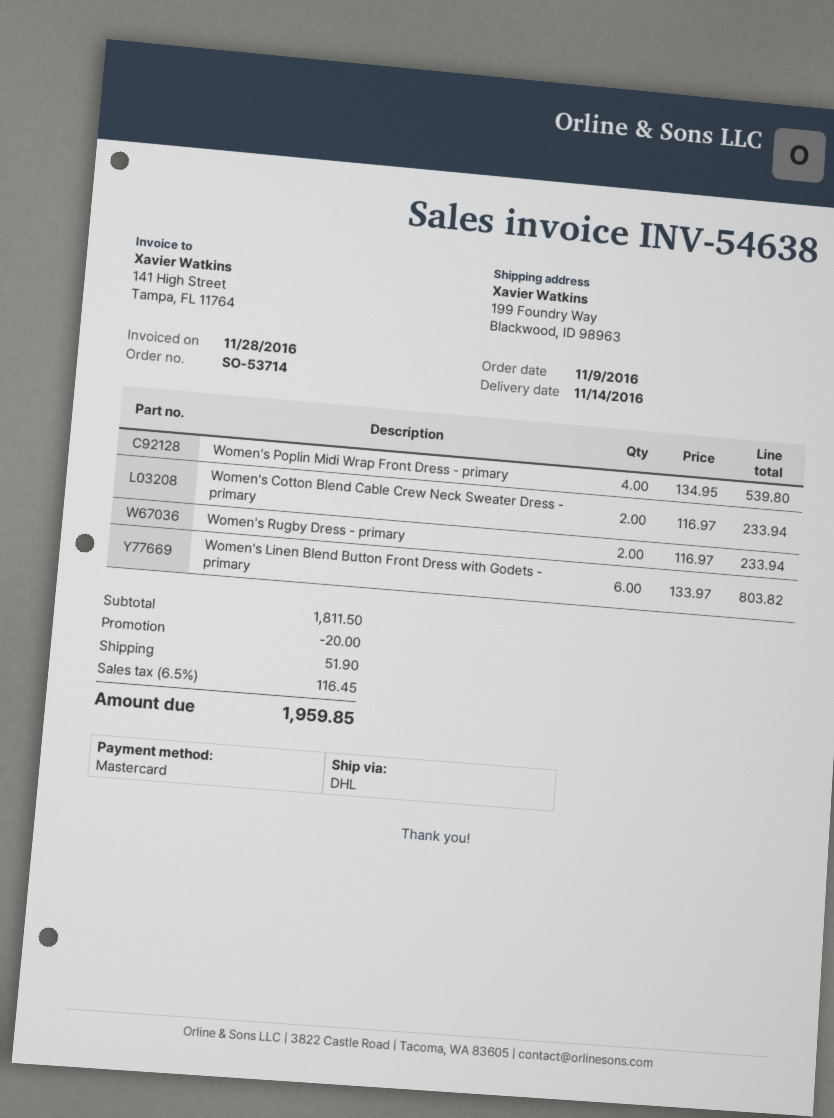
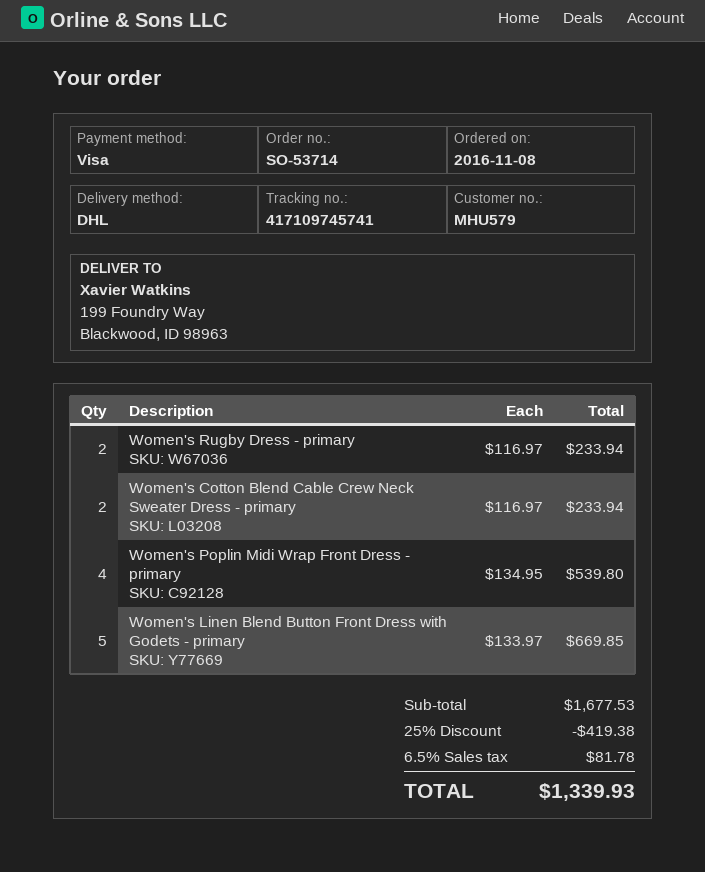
order date: 2016-11-09 -> 2016-11-08
payment method: Mastercard -> Visa
Women's Linen Blend Button Front Dress with Godets - primary: 6 x 133.97 = 803.82 -> 5 x 133.97 = 669.85
subtotal: 1811.50 -> 1677.53
discount: 20.00 -> 419.38
shipping: 51.90 -> none
tax: 6.5% = 116.45 -> 6.5% = 81.78
total: 1959.85 -> 1339.93

